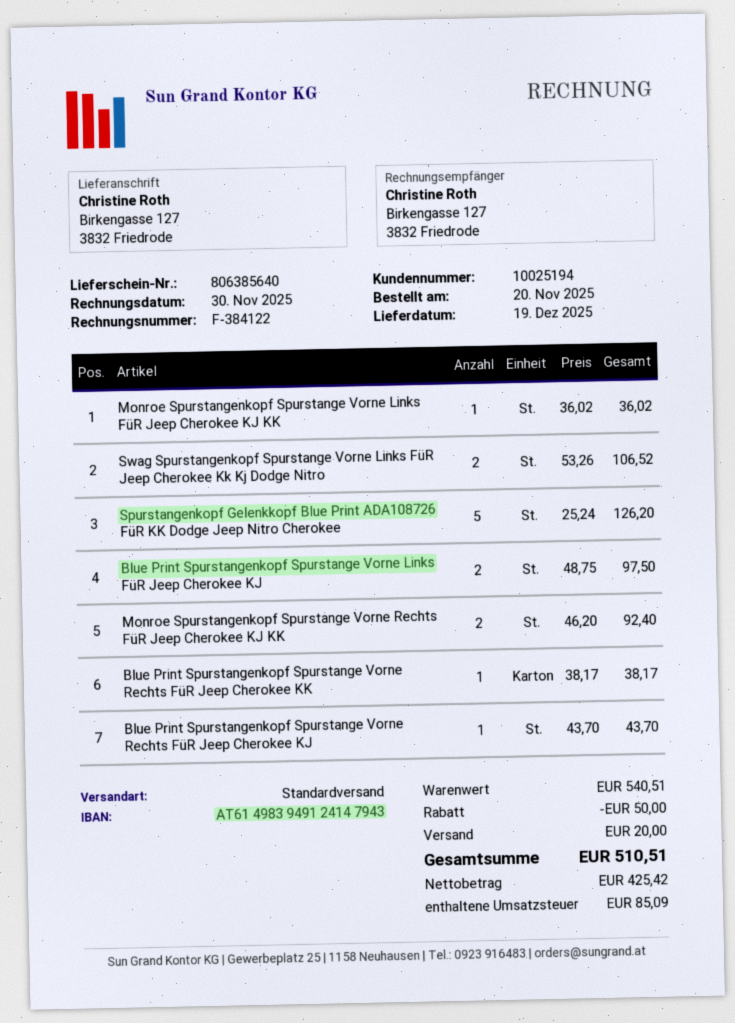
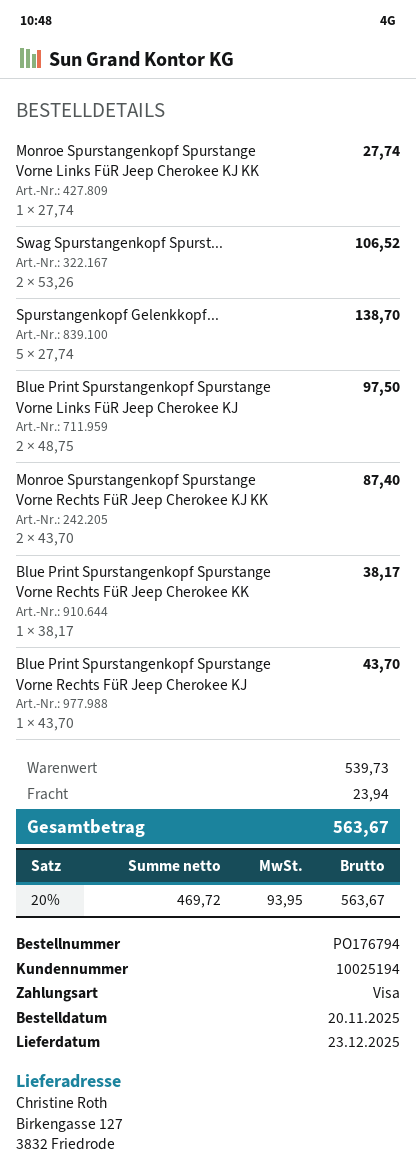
delivery date: 2025-12-19 -> 2025-12-23
Monroe Spurstangenkopf Spurstange Vorne Links FüR Jeep Cherokee KJ KK: 1 x 36.02 = 36.02 -> 1 x 27.74 = 27.74
Spurstangenkopf Gelenkkopf Blue Print ADA108726 FüR KK Dodge Jeep Nitro Cherokee: 5 x 25.24 = 126.20 -> 5 x 27.74 = 138.70
Monroe Spurstangenkopf Spurstange Vorne Rechts FüR Jeep Cherokee KJ KK: 2 x 46.20 = 92.40 -> 2 x 43.70 = 87.40
subtotal: 540.51 -> 539.73
discount: 50.00 -> none
shipping: 20.00 -> 23.94
net: 425.42 -> 469.72
tax: 85.09 -> 93.95
total: 510.51 -> 563.67

